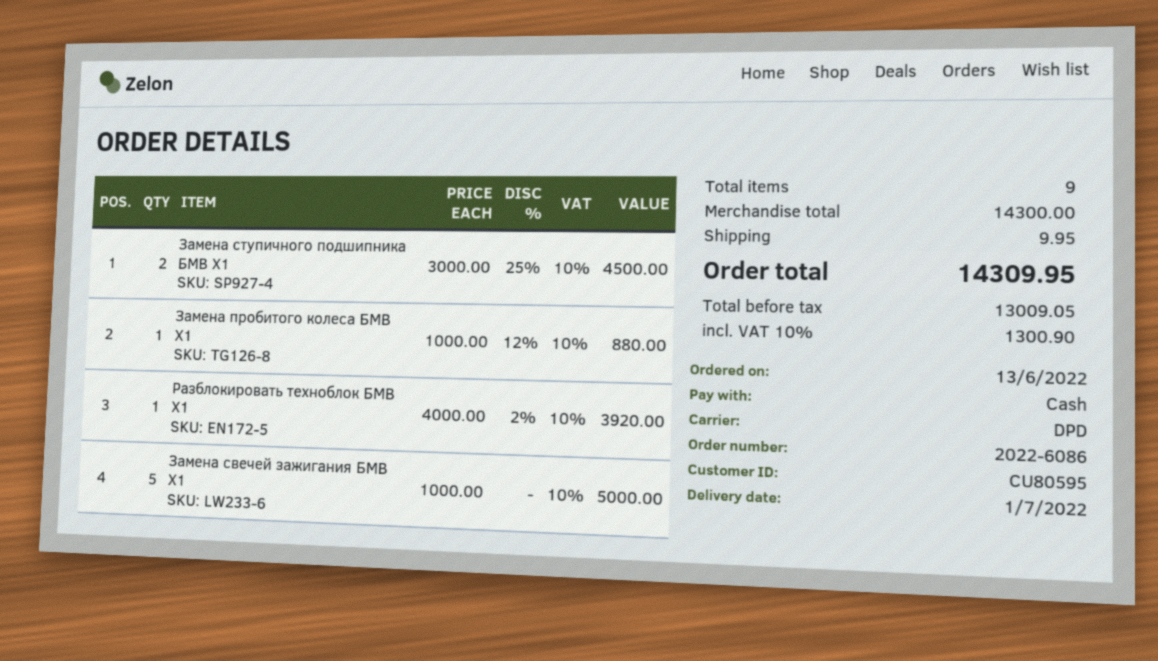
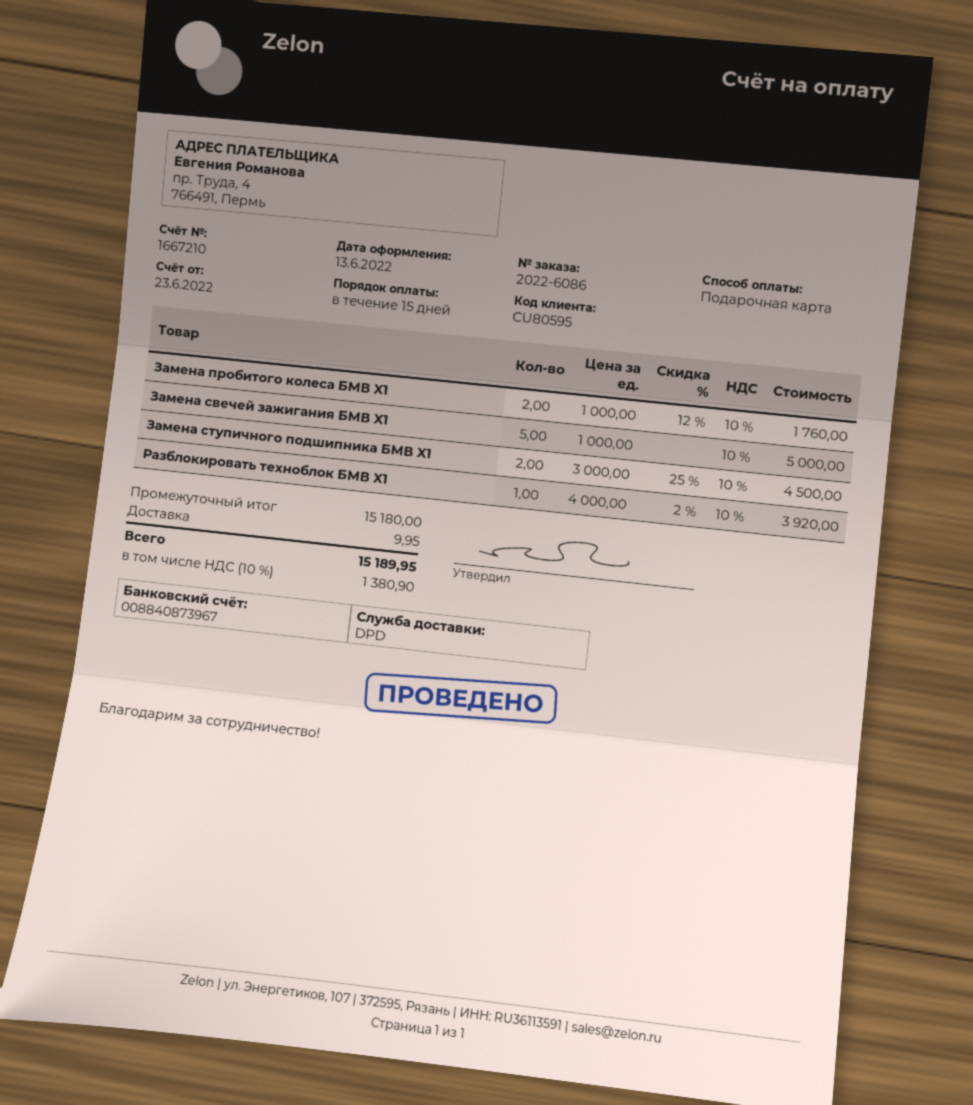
payment method: cash -> gift card
Замена пробитого колеса БМВ X1: 1 x 1000.00 - 12% = 880.00 -> 2 x 1000.00 - 12% = 1760.00
subtotal: 14300.00 -> 15180.00
tax: 10% = 1300.90 -> 10% = 1380.90
total: 14309.95 -> 15189.95

